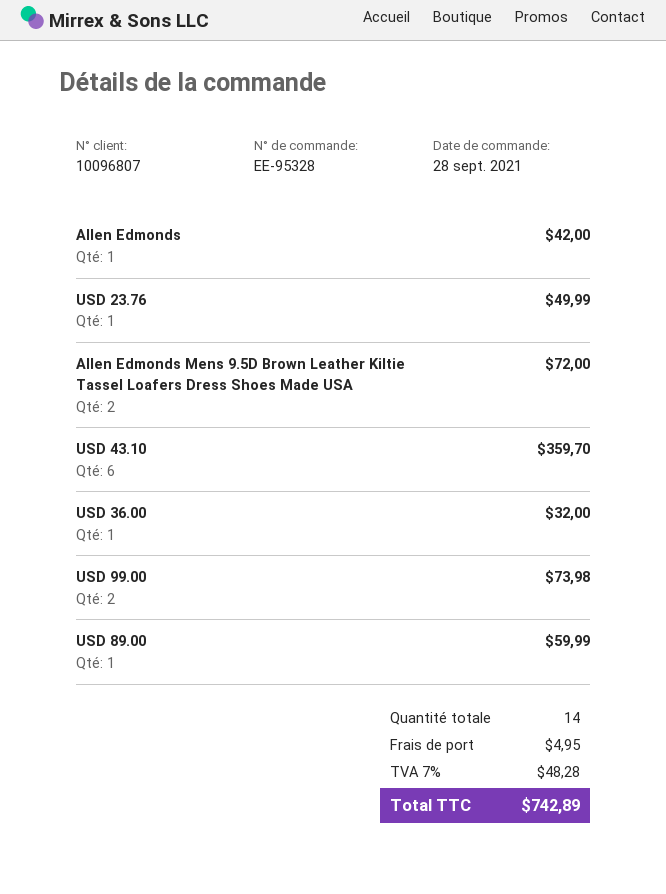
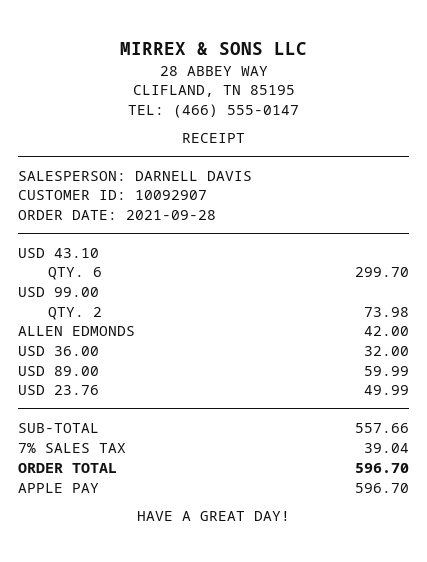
customer number: 10096807 -> 10092907
Allen Edmonds Mens 9.5D Brown Leather Kiltie Tassel Loafers Dress Shoes Made USA: 2 for 72.00 -> none
USD 43.10: 6 for 359.70 -> 6 for 299.70
shipping: 4.95 -> none
tax: 7% = 48.28 -> 7% = 39.04
total: 742.89 -> 596.70

